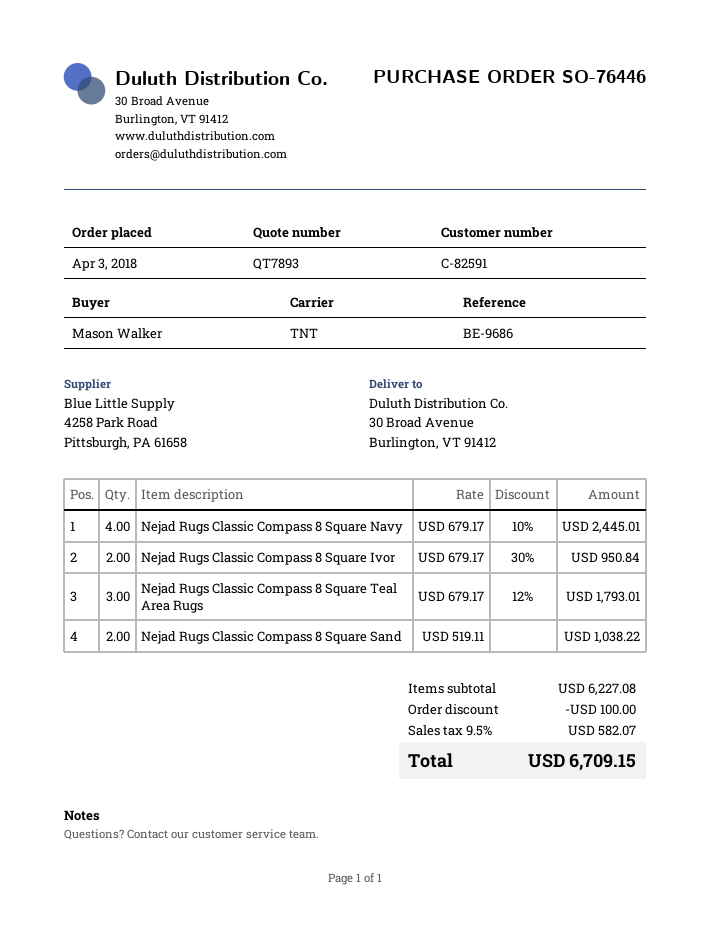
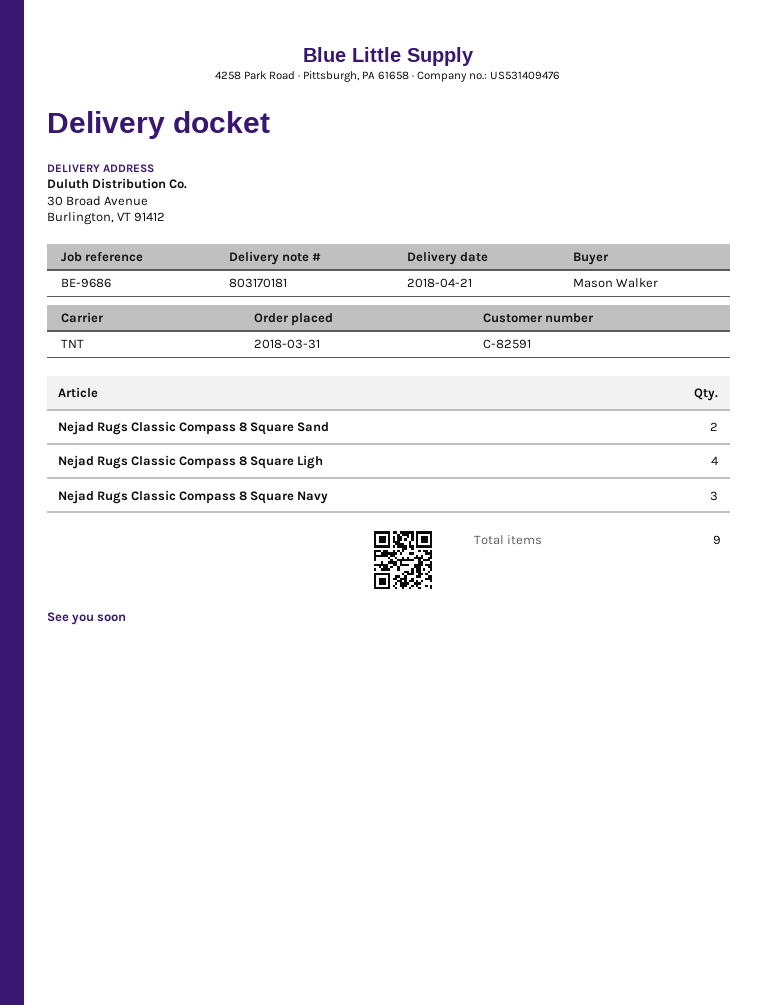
order date: 2018-04-03 -> 2018-03-31
Nejad Rugs Classic Compass 8 Square Navy: 4 -> 3
Nejad Rugs Classic Compass 8 Square Ivor: 2 -> none
Nejad Rugs Classic Compass 8 Square Teal Area Rugs: 3 -> none
Nejad Rugs Classic Compass 8 Square Ligh: none -> 4

